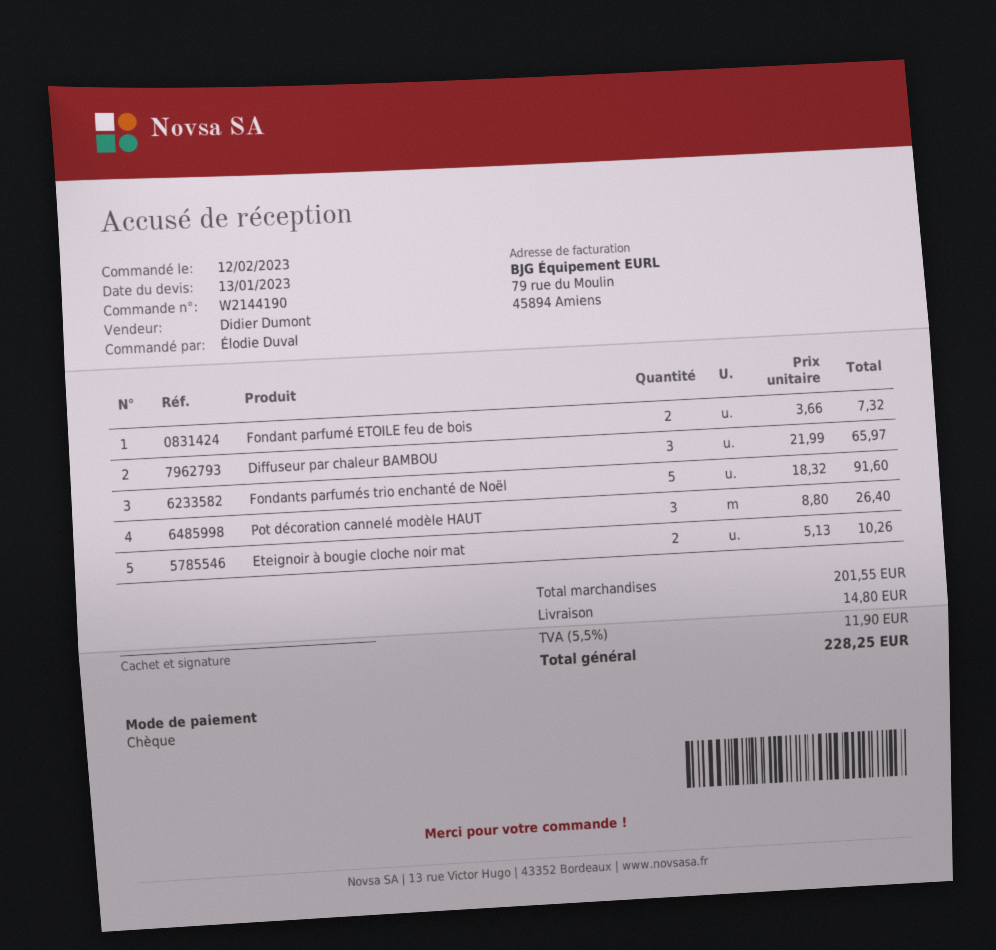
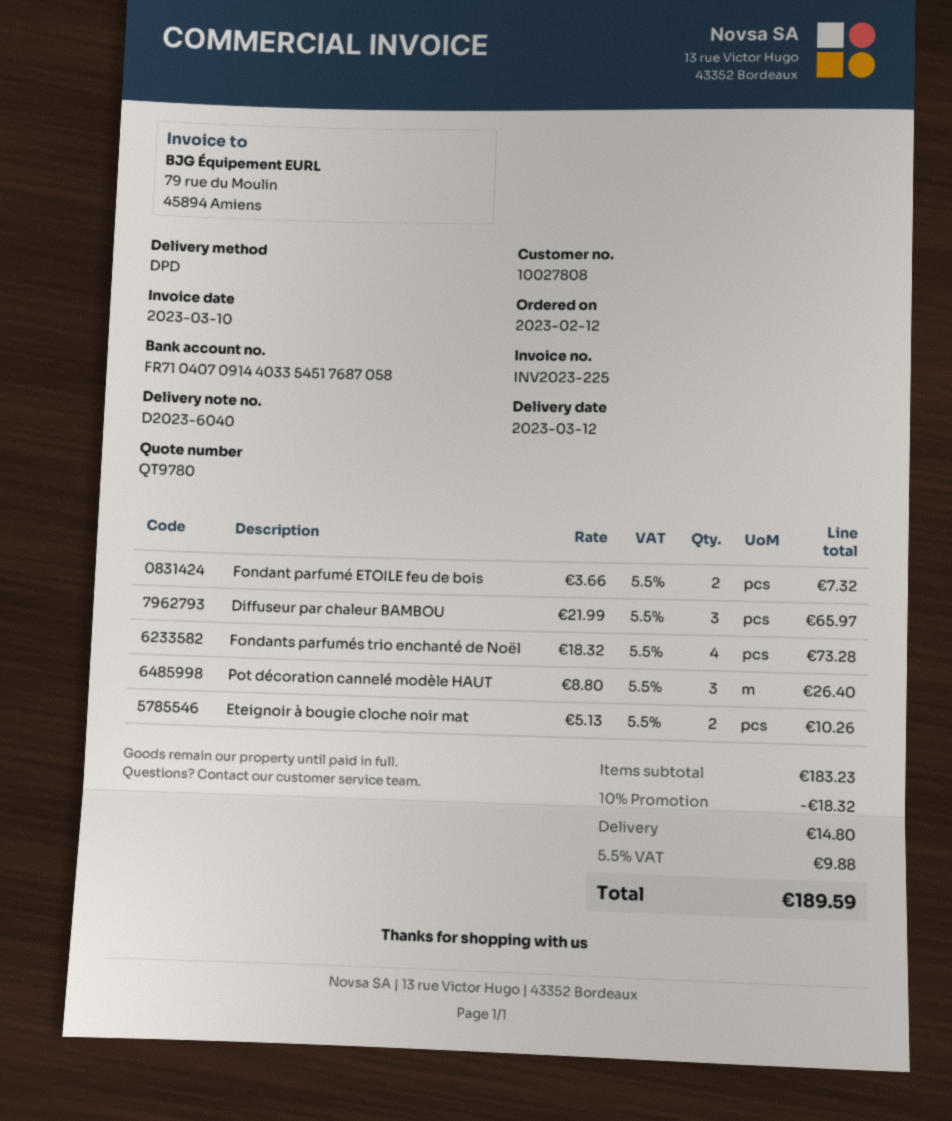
Fondants parfumés trio enchanté de Noël: 5 x 18.32 = 91.60 -> 4 x 18.32 = 73.28
subtotal: 201.55 -> 183.23
discount: none -> 10% = 18.32
tax: 5.5% = 11.90 -> 5.5% = 9.88
total: 228.25 -> 189.59

